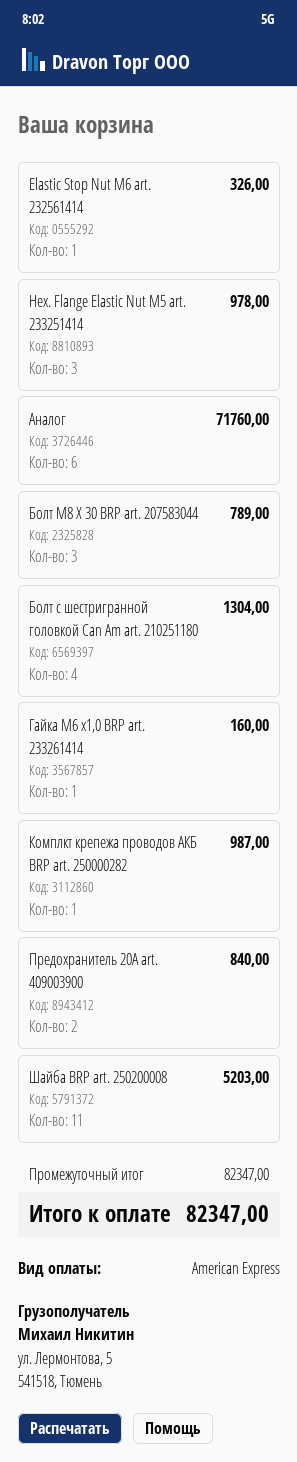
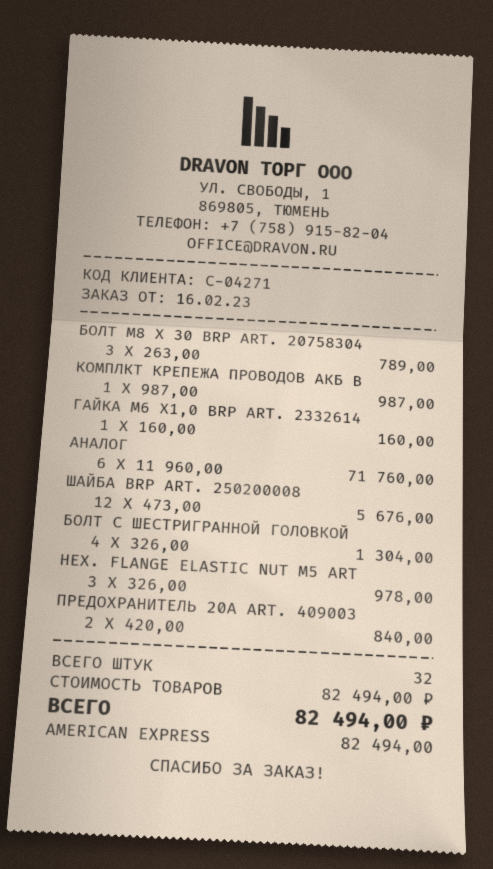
Elastic Stop Nut M6 art. 232561414: 1 for 326.00 -> none
Шайба BRP art. 250200008: 11 for 5203.00 -> 12 for 5676.00
subtotal: 82347.00 -> 82494.00
total: 82347.00 -> 82494.00

